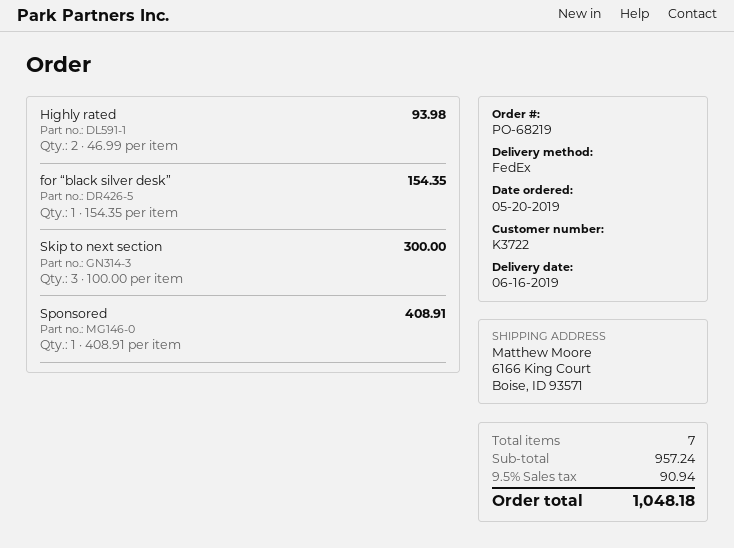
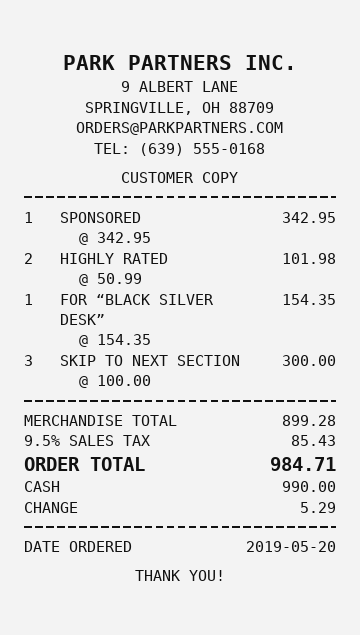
Highly rated: 2 x 46.99 = 93.98 -> 2 x 50.99 = 101.98
Sponsored: 1 x 408.91 = 408.91 -> 1 x 342.95 = 342.95
subtotal: 957.24 -> 899.28
tax: 9.5% = 90.94 -> 9.5% = 85.43
total: 1048.18 -> 984.71

